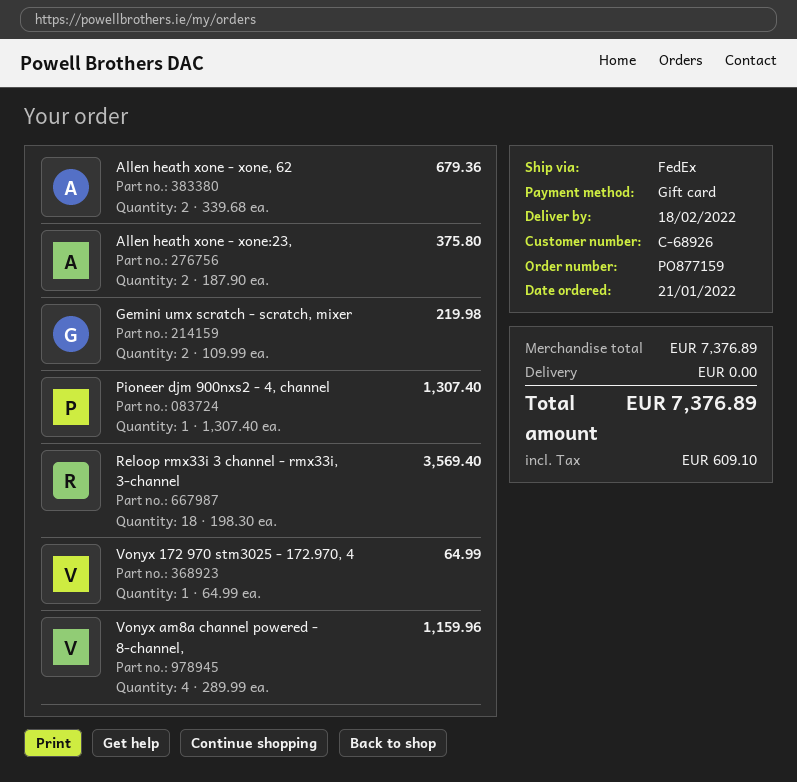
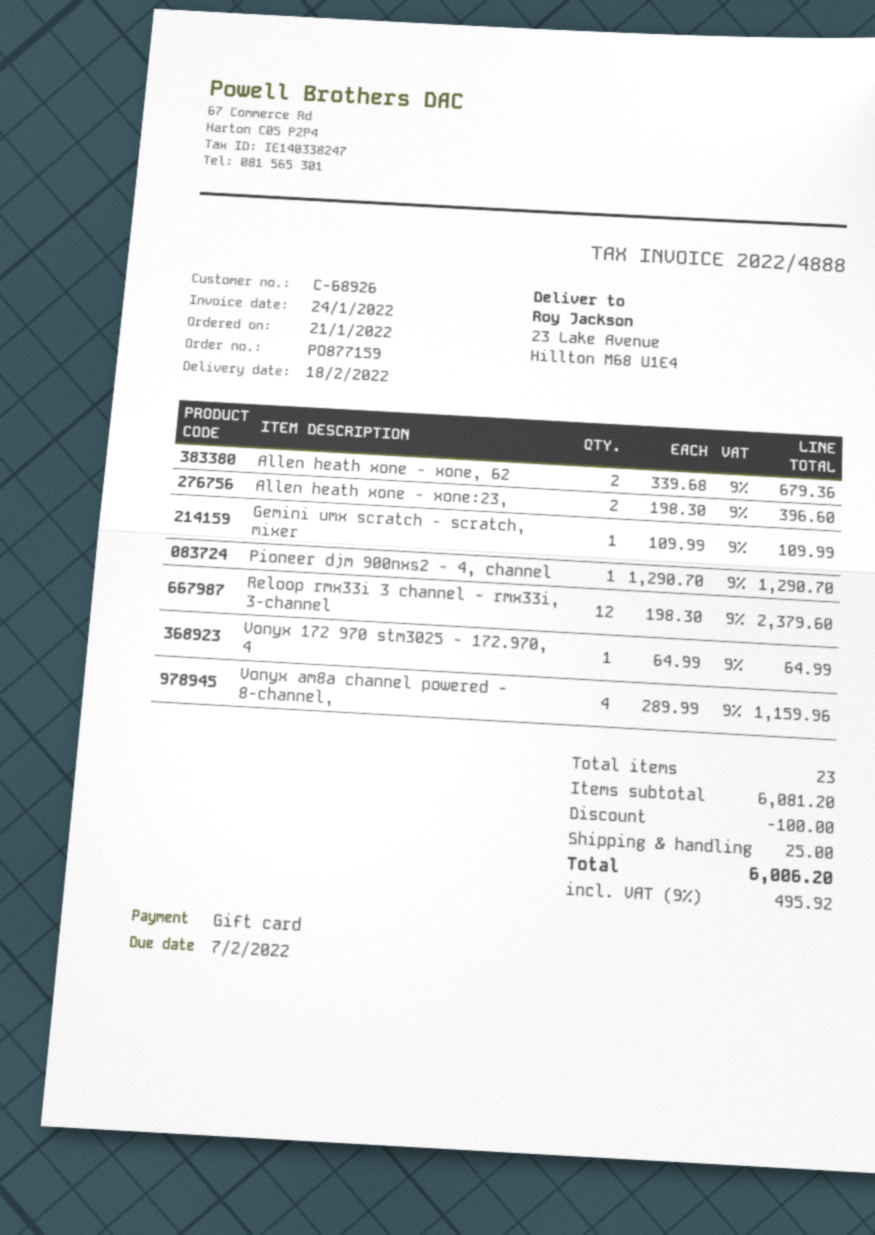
Allen heath xone - xone:23,: 2 x 187.90 = 375.80 -> 2 x 198.30 = 396.60
Gemini umx scratch - scratch, mixer: 2 x 109.99 = 219.98 -> 1 x 109.99 = 109.99
Pioneer djm 900nxs2 - 4, channel: 1 x 1307.40 = 1307.40 -> 1 x 1290.70 = 1290.70
Reloop rmx33i 3 channel - rmx33i, 3-channel: 18 x 198.30 = 3569.40 -> 12 x 198.30 = 2379.60
subtotal: 7376.89 -> 6081.20
discount: none -> 100.00
shipping: 0.00 -> 25.00
tax: 609.10 -> 495.92
total: 7376.89 -> 6006.20

